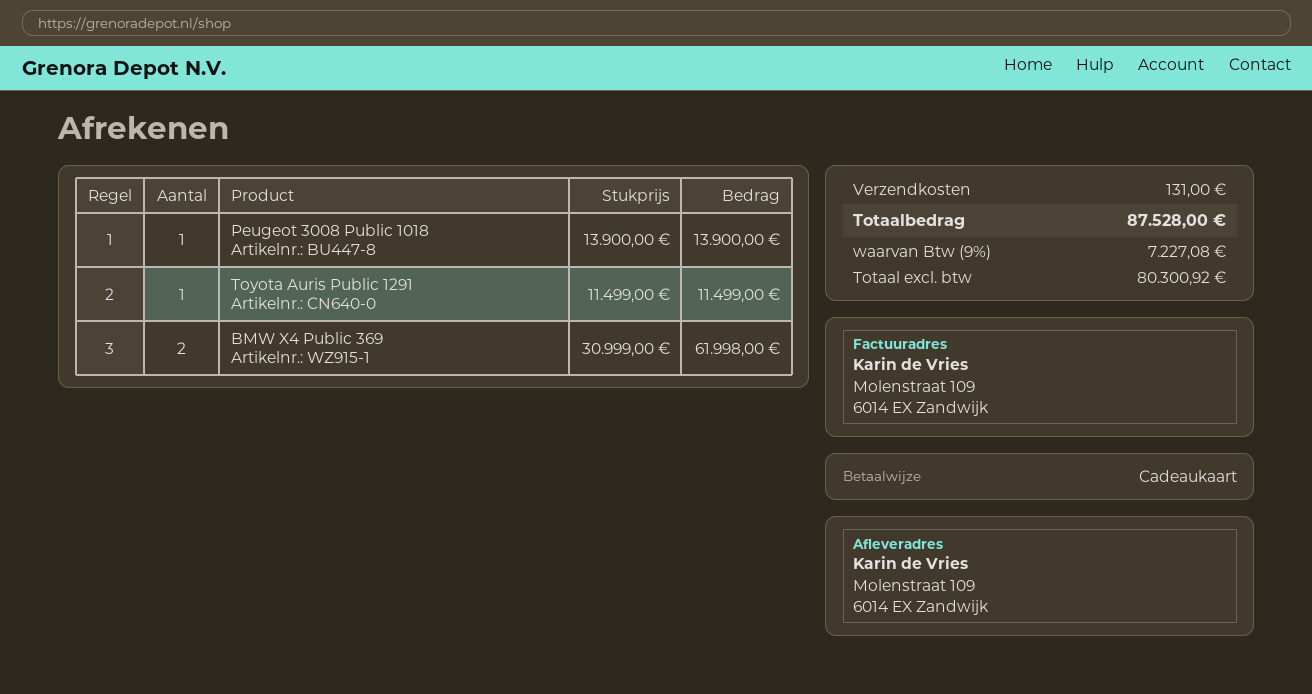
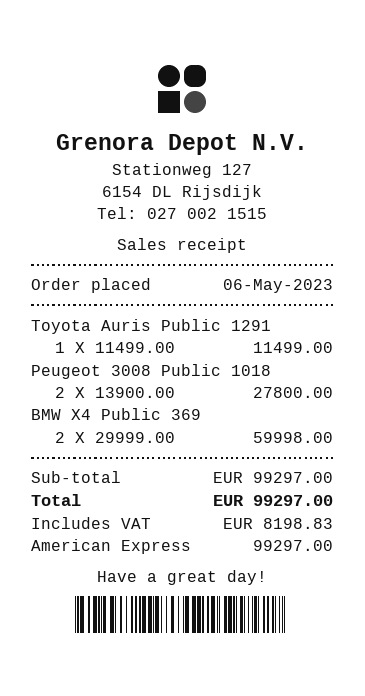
payment method: gift card -> American Express
Peugeot 3008 Public 1018: 1 x 13900.00 = 13900.00 -> 2 x 13900.00 = 27800.00
BMW X4 Public 369: 2 x 30999.00 = 61998.00 -> 2 x 29999.00 = 59998.00
shipping: 131.00 -> none
tax: 7227.08 -> 8198.83
total: 87528.00 -> 99297.00

